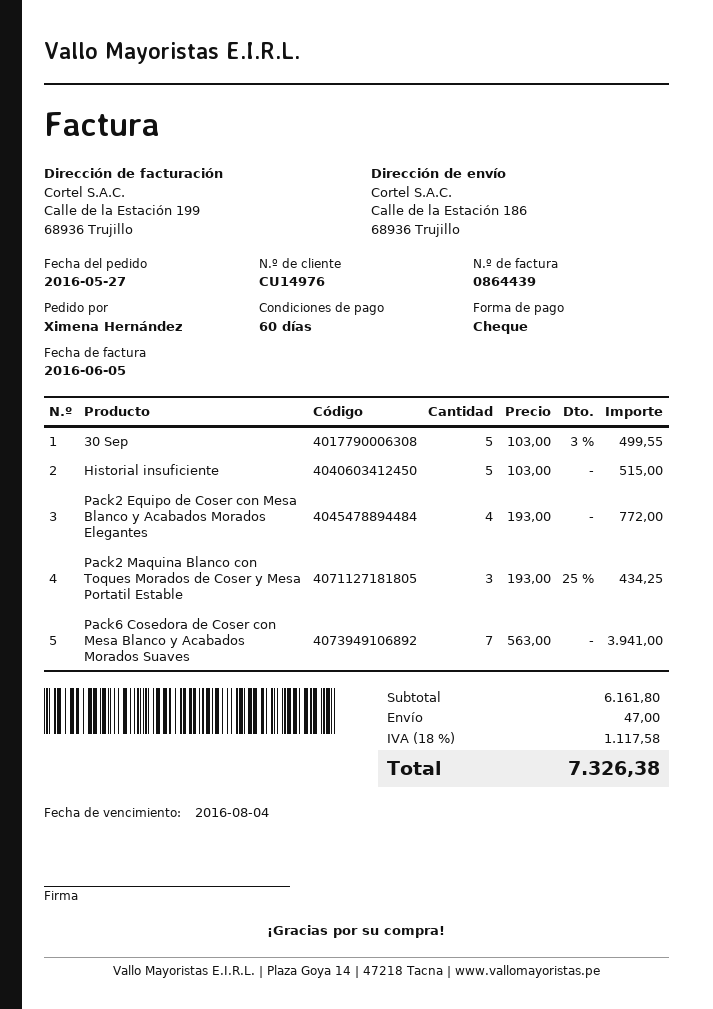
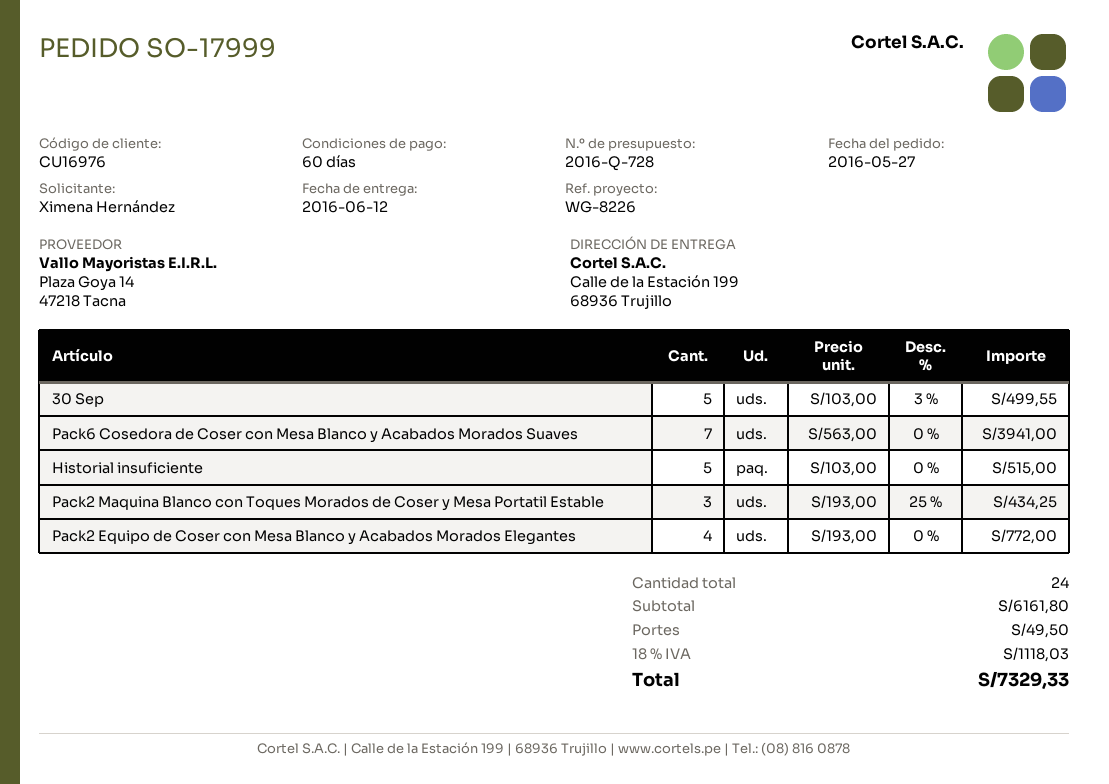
customer number: CU14976 -> CU16976
ship to: Calle de la Estación 186, 68936 Trujillo -> Calle de la Estación 199, 68936 Trujillo
shipping: 47.00 -> 49.50
tax: 18% = 1117.58 -> 18% = 1118.03
total: 7326.38 -> 7329.33

